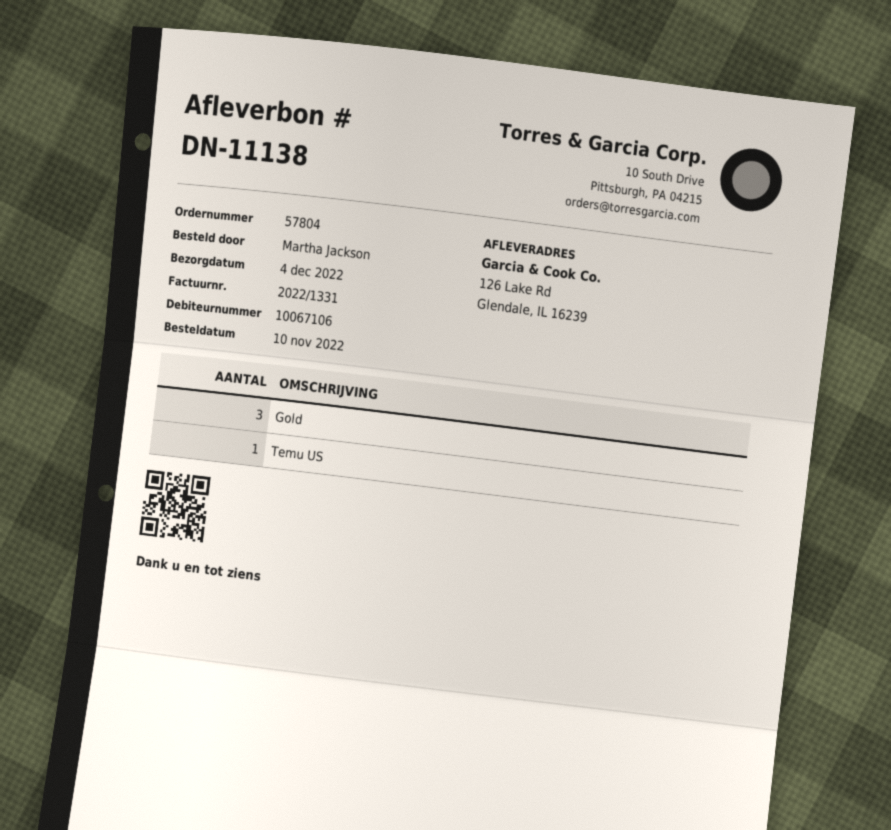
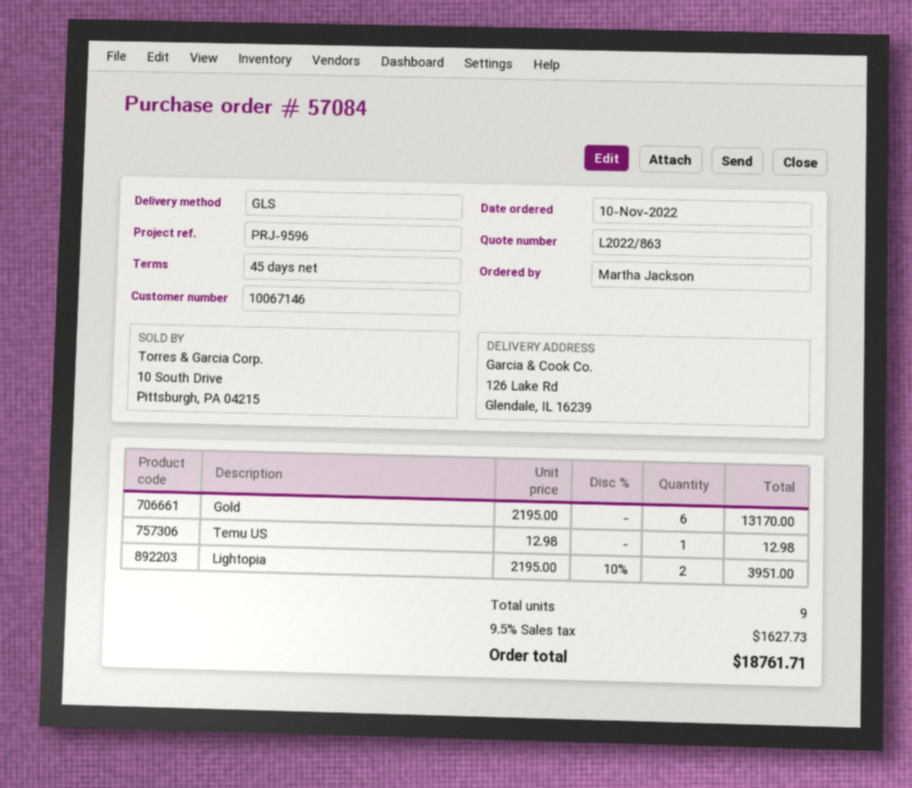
order number: 57804 -> 57084
customer number: 10067106 -> 10067146
Gold: 3 -> 6
Lightopia: none -> 2

